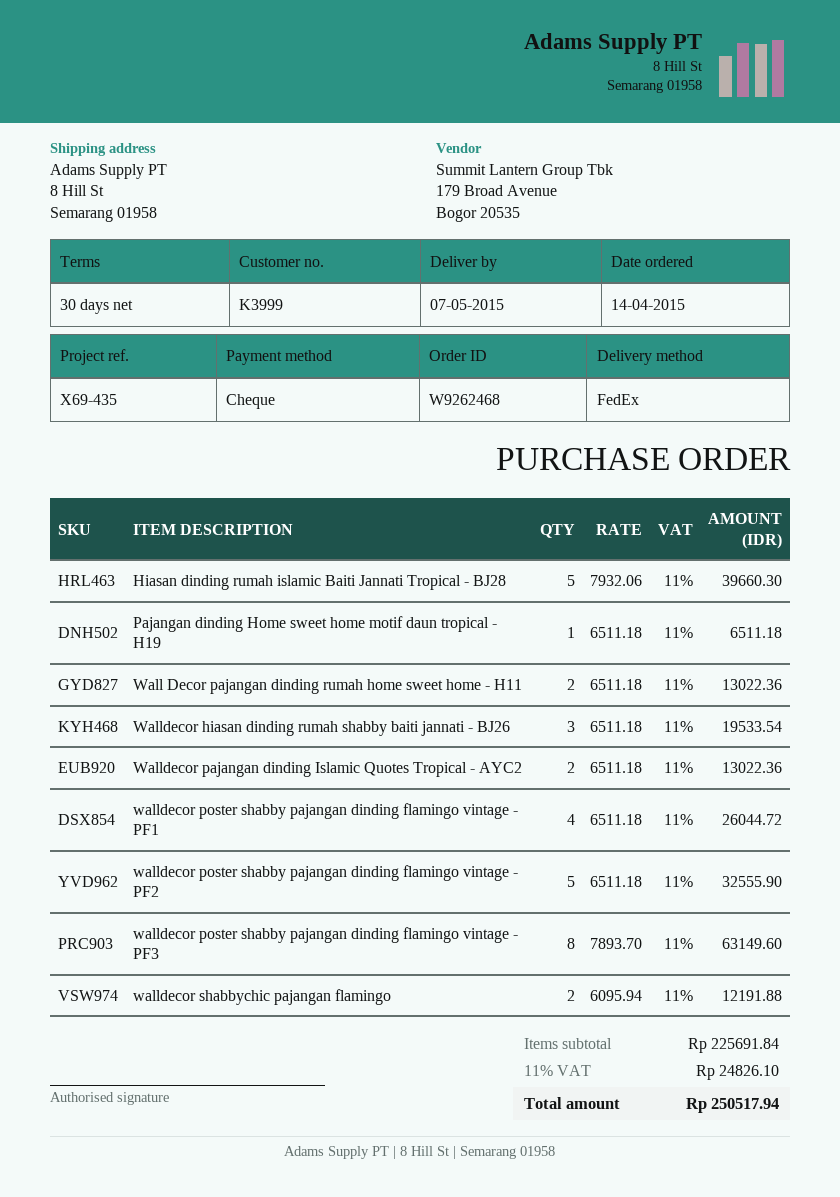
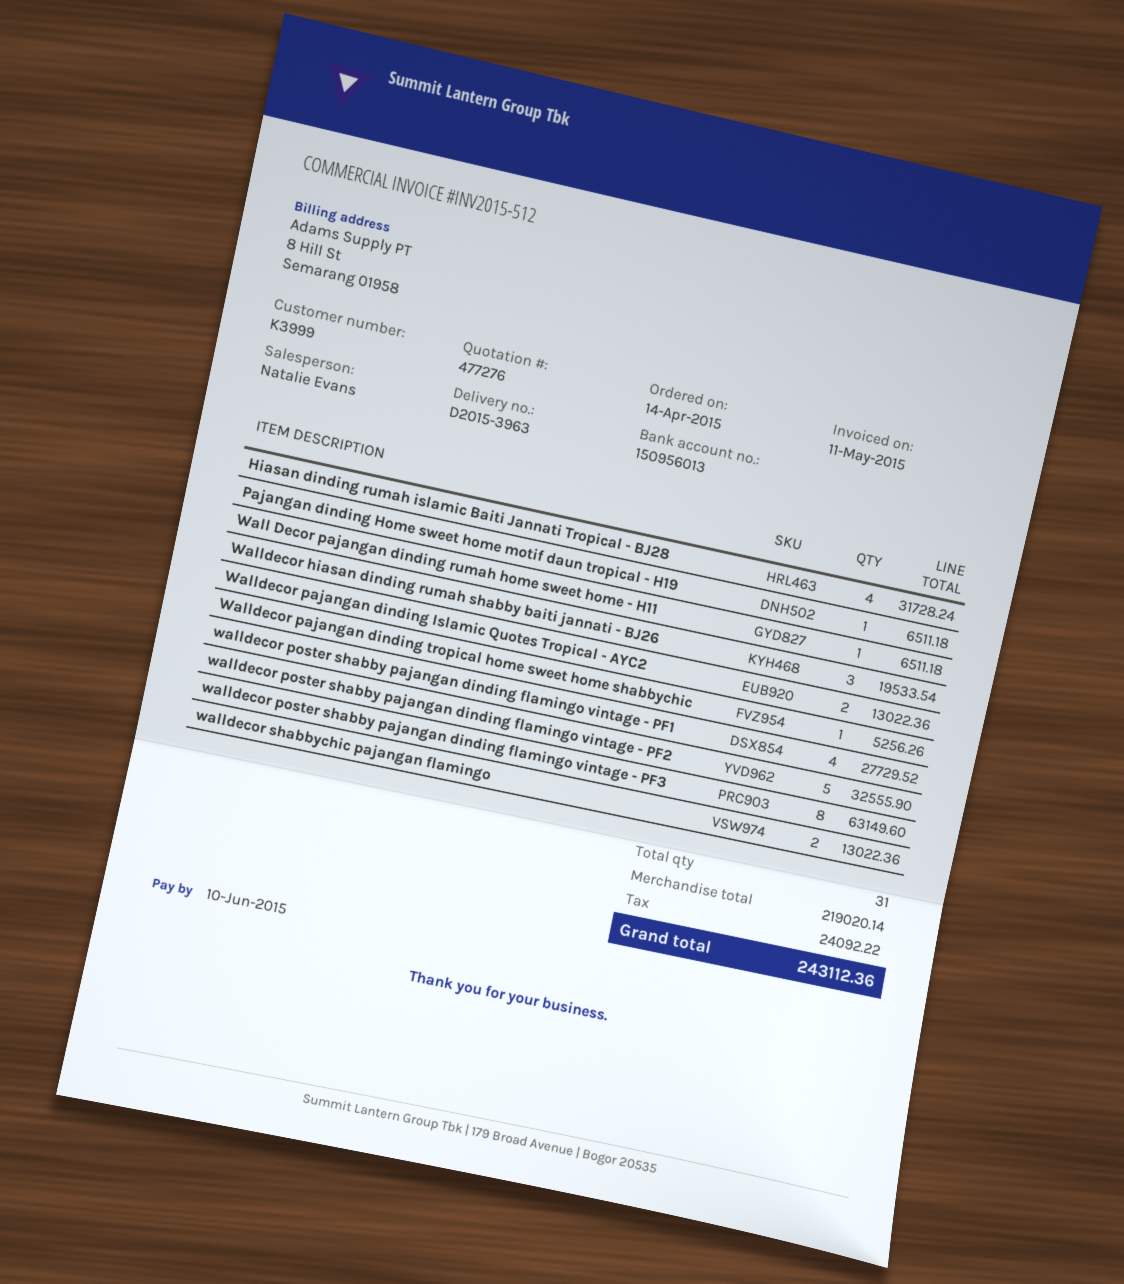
Hiasan dinding rumah islamic Baiti Jannati Tropical - BJ28: 5 for 39660.30 -> 4 for 31728.24
Wall Decor pajangan dinding rumah home sweet home - H11: 2 for 13022.36 -> 1 for 6511.18
walldecor poster shabby pajangan dinding flamingo vintage - PF1: 4 for 26044.72 -> 4 for 27729.52
walldecor shabbychic pajangan flamingo: 2 for 12191.88 -> 2 for 13022.36
Walldecor pajangan dinding tropical home sweet home shabbychic: none -> 1 for 5256.26
subtotal: 225691.84 -> 219020.14
tax: 24826.10 -> 24092.22
total: 250517.94 -> 243112.36

